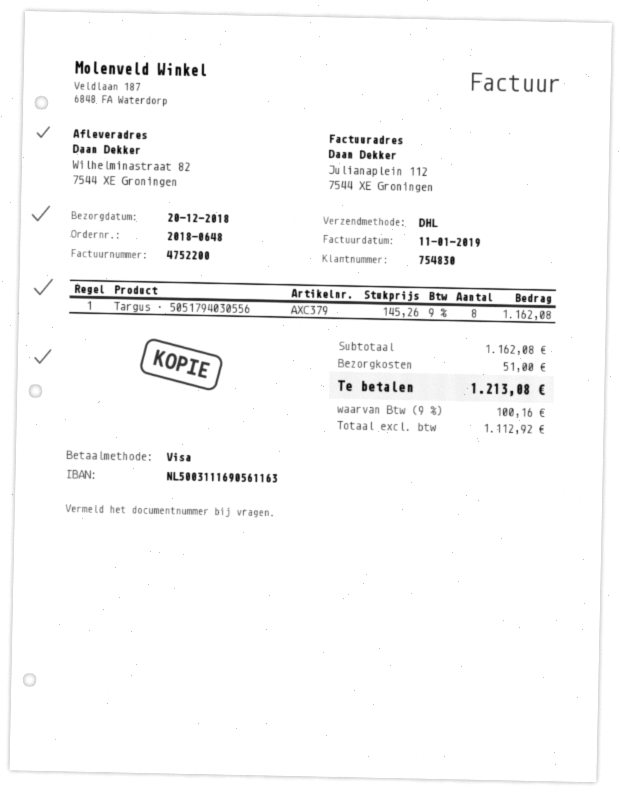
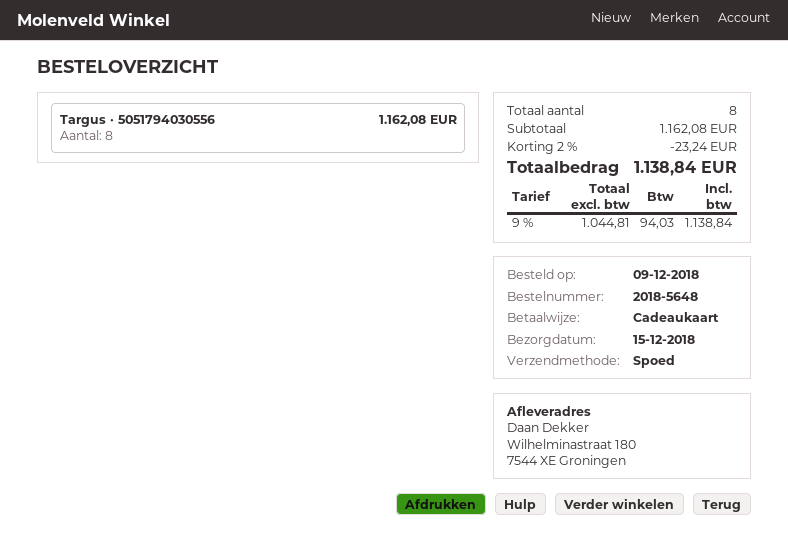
order number: 2018-0648 -> 2018-5648
delivery date: 2018-12-20 -> 2018-12-15
payment method: Visa -> gift card
shipping method: DHL -> express
ship to: Wilhelminastraat 82, 7544 XE Groningen -> Wilhelminastraat 180, 7544 XE Groningen
discount: none -> 2% = 23.24
shipping: 51.00 -> none
net: 1112.92 -> 1044.81
tax: 9% = 100.16 -> 9% = 94.03
total: 1213.08 -> 1138.84

